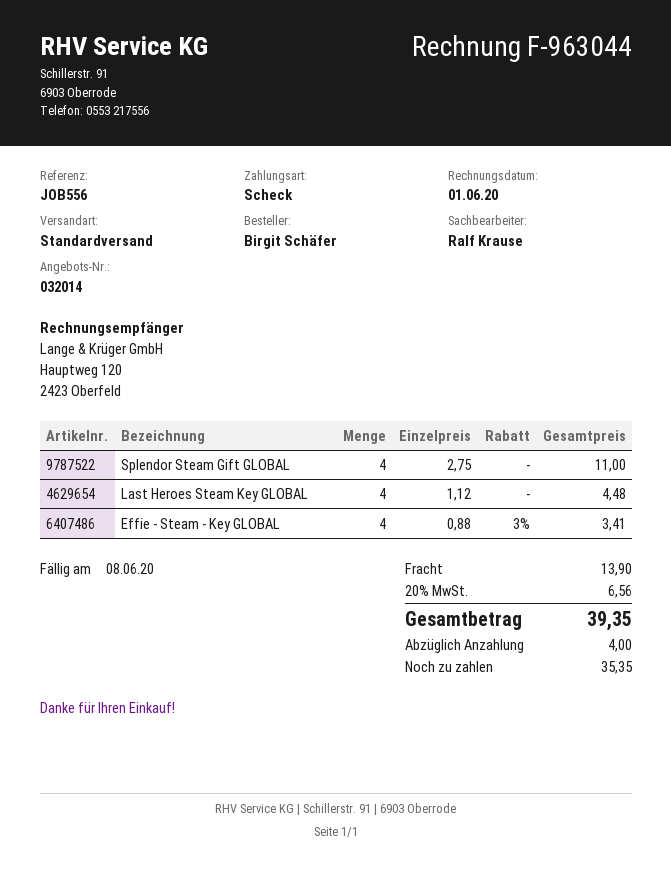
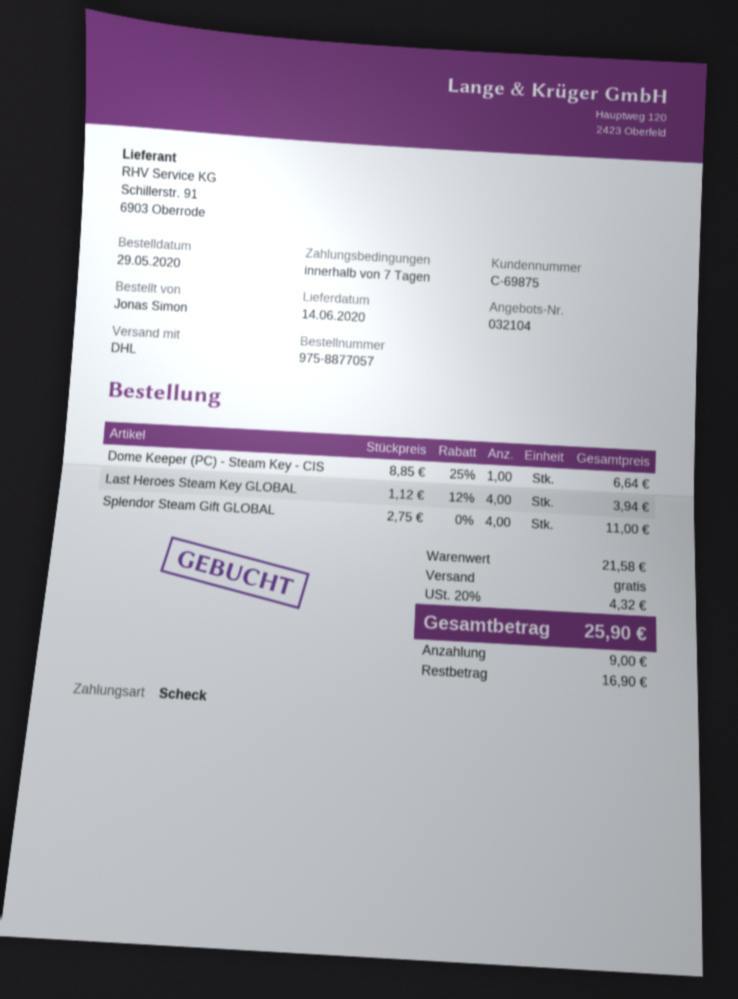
quote number: 032014 -> 032104
ordered by: Birgit Schäfer -> Jonas Simon
shipping method: standard -> DHL
Last Heroes Steam Key GLOBAL: 4 x 1.12 = 4.48 -> 4 x 1.12 - 12% = 3.94
Effie - Steam - Key GLOBAL: 4 x 0.88 - 3% = 3.41 -> none
Dome Keeper (PC) - Steam Key - CIS: none -> 1 x 8.85 - 25% = 6.64
shipping: 13.90 -> 0.00
tax: 20% = 6.56 -> 20% = 4.32
total: 39.35 -> 25.90
deposit: 4.00 -> 9.00
balance: 35.35 -> 16.90

